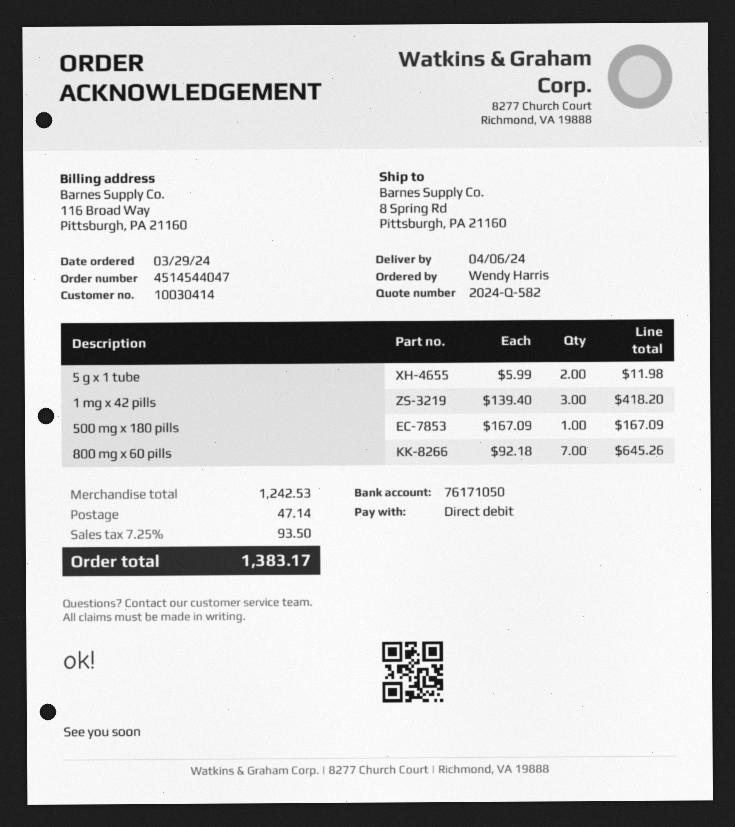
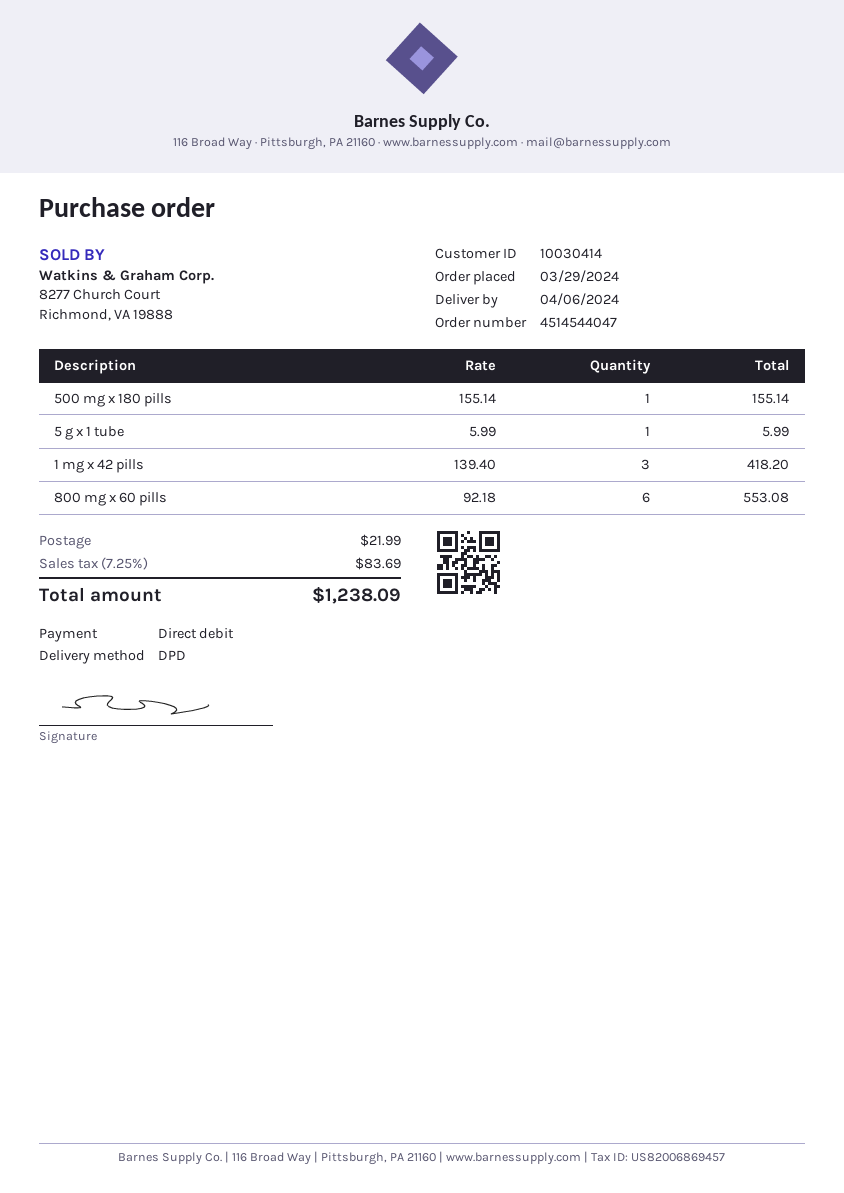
5 g x 1 tube: 2 x 5.99 = 11.98 -> 1 x 5.99 = 5.99
500 mg x 180 pills: 1 x 167.09 = 167.09 -> 1 x 155.14 = 155.14
800 mg x 60 pills: 7 x 92.18 = 645.26 -> 6 x 92.18 = 553.08
shipping: 47.14 -> 21.99
tax: 7.25% = 93.50 -> 7.25% = 83.69
total: 1383.17 -> 1238.09

